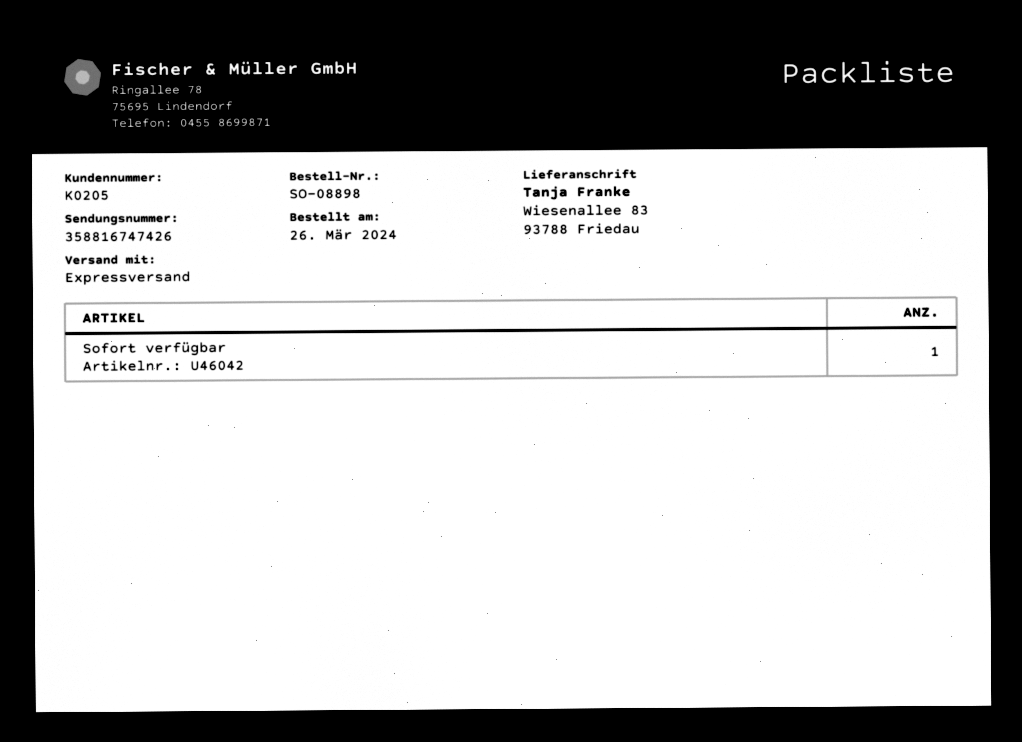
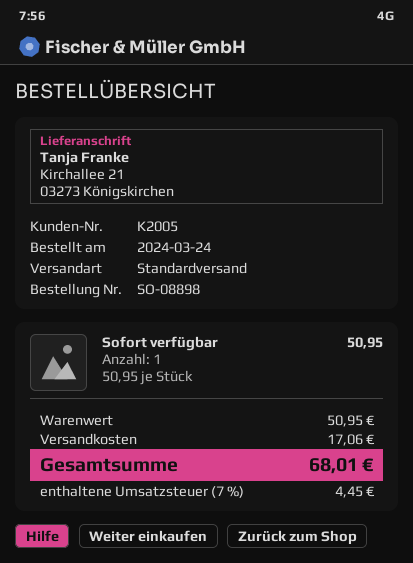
order date: 2024-03-26 -> 2024-03-24
customer number: K0205 -> K2005
shipping method: express -> standard
ship to: Wiesenallee 83, 93788 Friedau -> Kirchallee 21, 03273 Königskirchen

